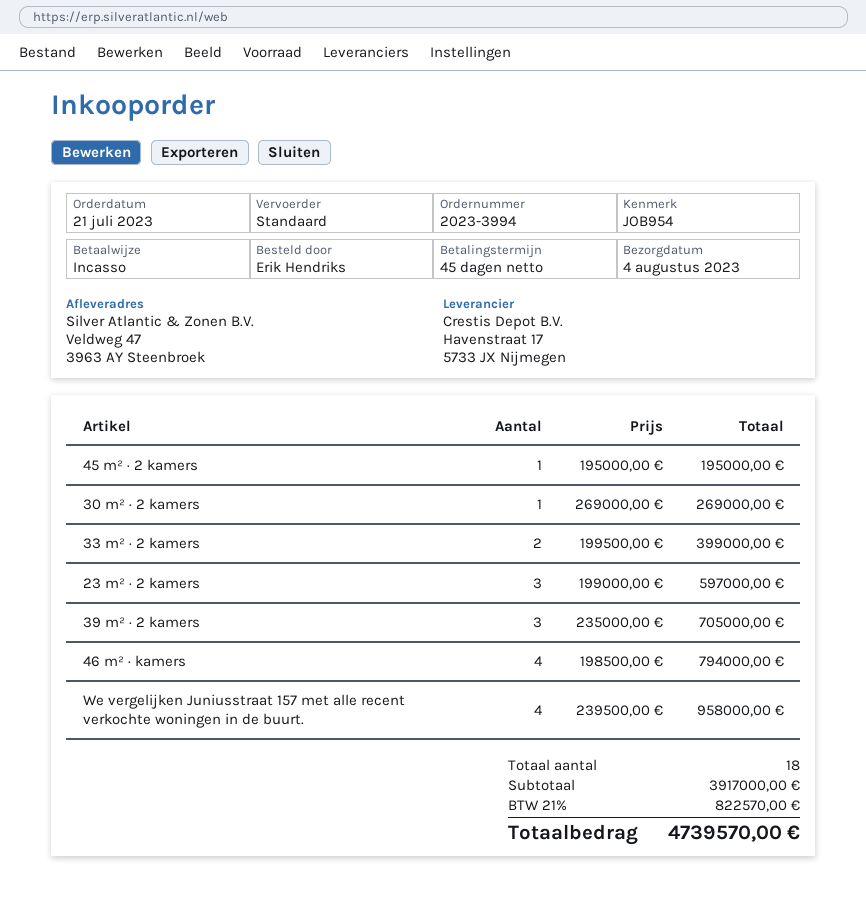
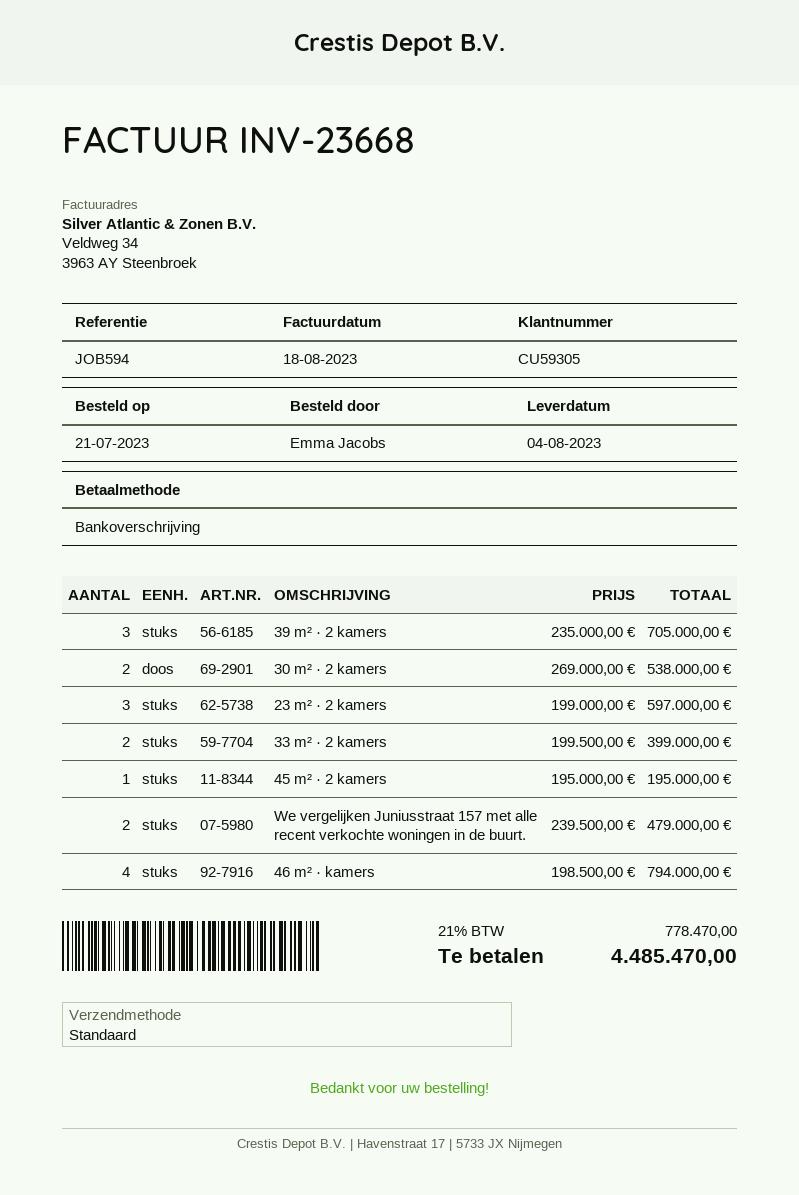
reference: JOB954 -> JOB594
ordered by: Erik Hendriks -> Emma Jacobs
payment method: direct debit -> bank transfer
30 m² · 2 kamers: 1 x 269000.00 = 269000.00 -> 2 x 269000.00 = 538000.00
We vergelijken Juniusstraat 157 met alle recent verkochte woningen in de buurt.: 4 x 239500.00 = 958000.00 -> 2 x 239500.00 = 479000.00
tax: 21% = 822570.00 -> 21% = 778470.00
total: 4739570.00 -> 4485470.00

